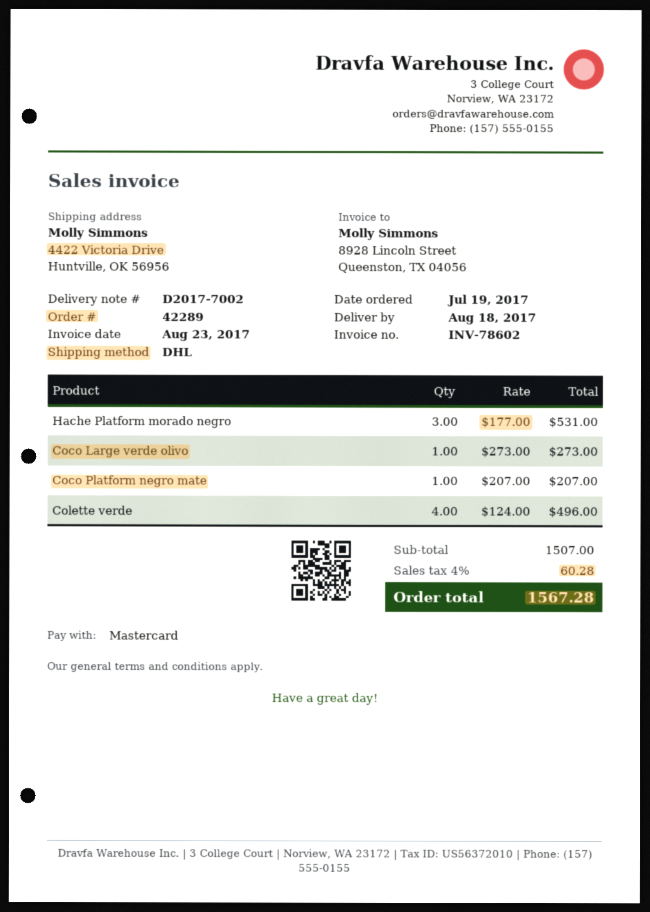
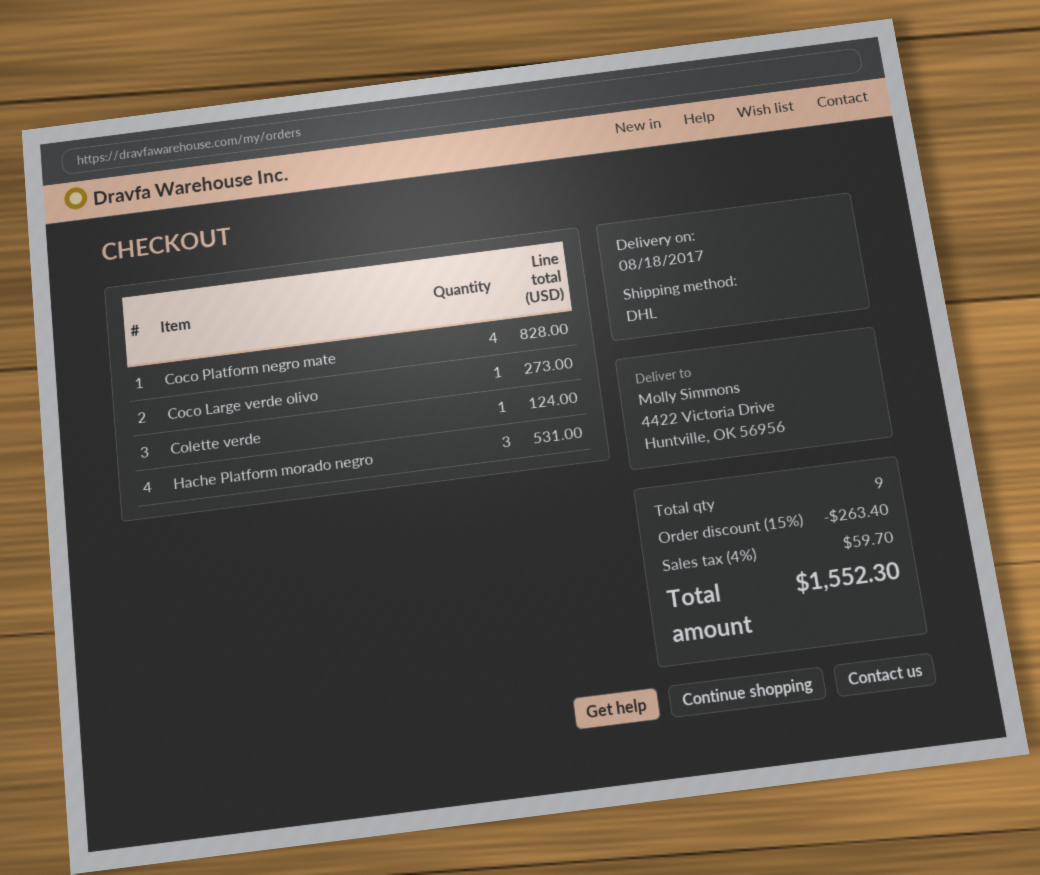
Coco Platform negro mate: 1 for 207.00 -> 4 for 828.00
Colette verde: 4 for 496.00 -> 1 for 124.00
discount: none -> 15% = 263.40
tax: 4% = 60.28 -> 4% = 59.70
total: 1567.28 -> 1552.30

